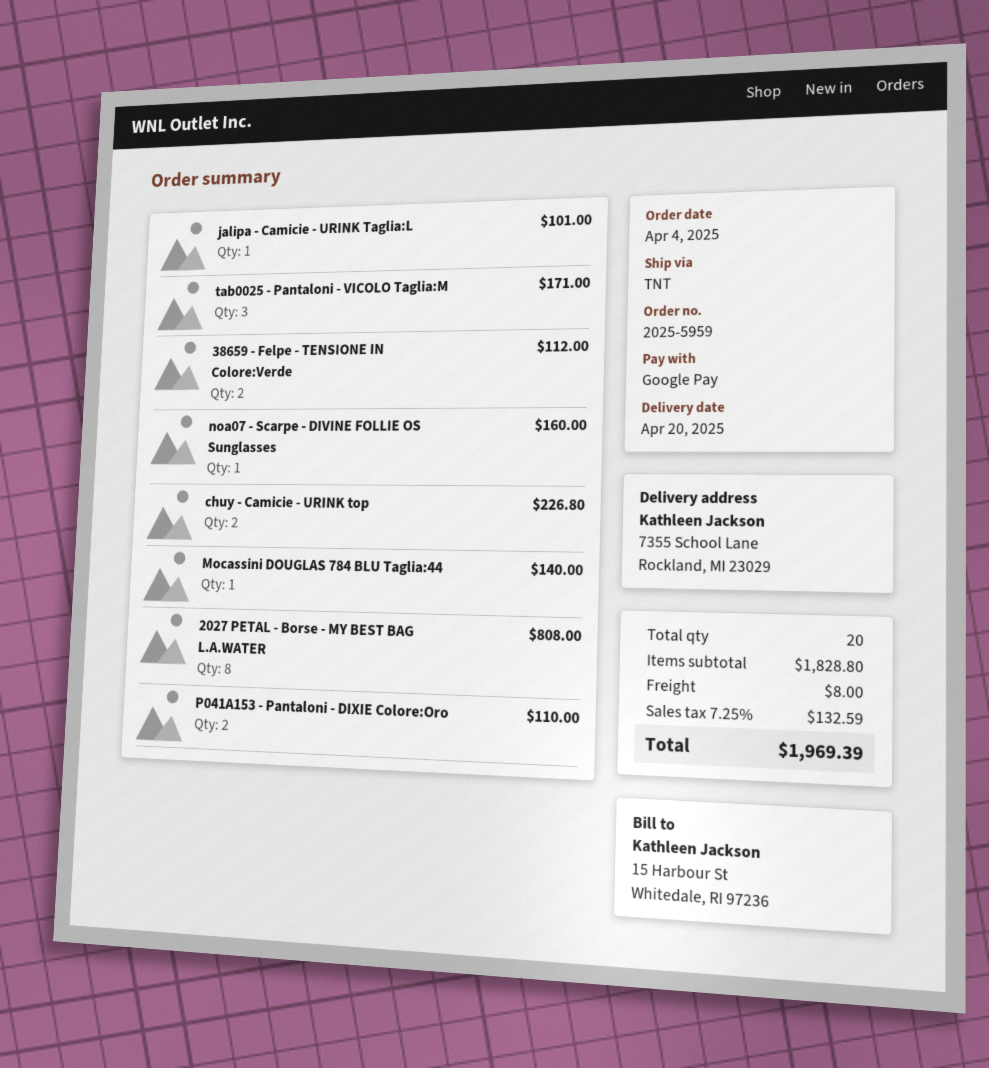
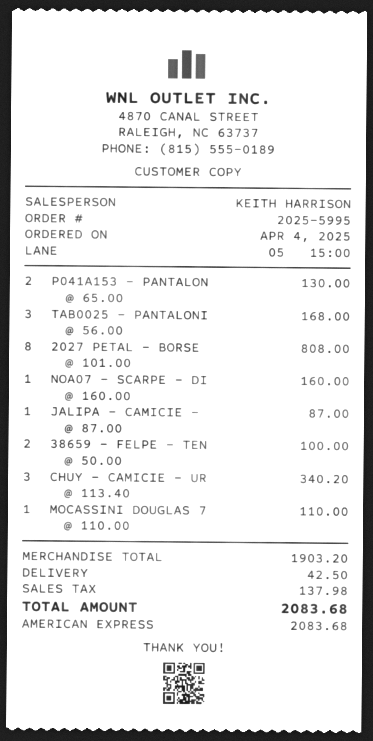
order number: 2025-5959 -> 2025-5995
payment method: Google Pay -> American Express
jalipa - Camicie - URINK Taglia:L: 1 for 101.00 -> 1 for 87.00
tab0025 - Pantaloni - VICOLO Taglia:M: 3 for 171.00 -> 3 for 168.00
38659 - Felpe - TENSIONE IN Colore:Verde: 2 for 112.00 -> 2 for 100.00
chuy - Camicie - URINK top: 2 for 226.80 -> 3 for 340.20
Mocassini DOUGLAS 784 BLU Taglia:44: 1 for 140.00 -> 1 for 110.00
P041A153 - Pantaloni - DIXIE Colore:Oro: 2 for 110.00 -> 2 for 130.00
subtotal: 1828.80 -> 1903.20
shipping: 8.00 -> 42.50
tax: 132.59 -> 137.98
total: 1969.39 -> 2083.68

